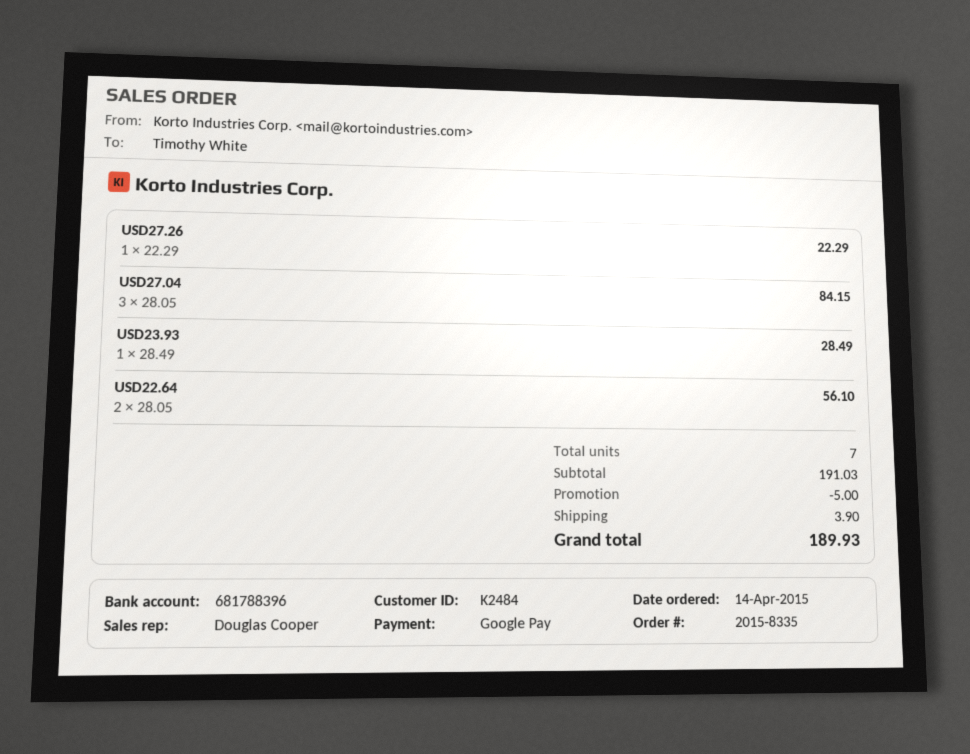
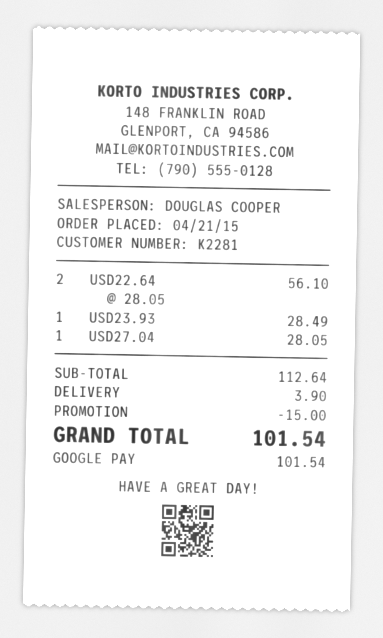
order date: 2015-04-14 -> 2015-04-21
customer number: K2484 -> K2281
USD27.26: 1 x 22.29 = 22.29 -> none
USD27.04: 3 x 28.05 = 84.15 -> 1 x 28.05 = 28.05
subtotal: 191.03 -> 112.64
discount: 5.00 -> 15.00
total: 189.93 -> 101.54

